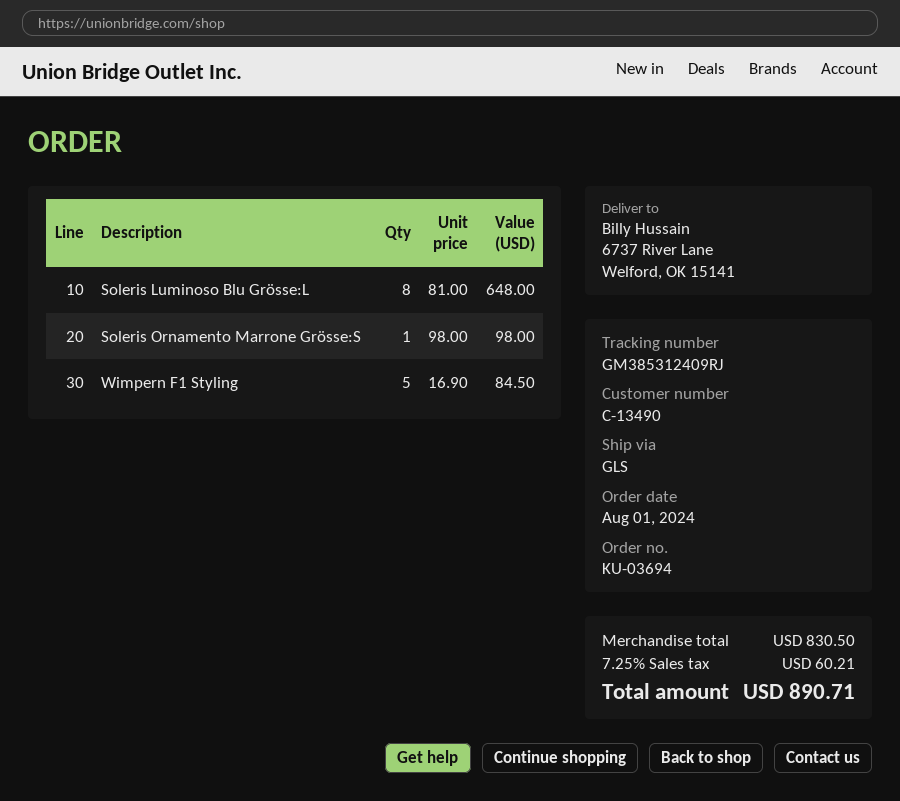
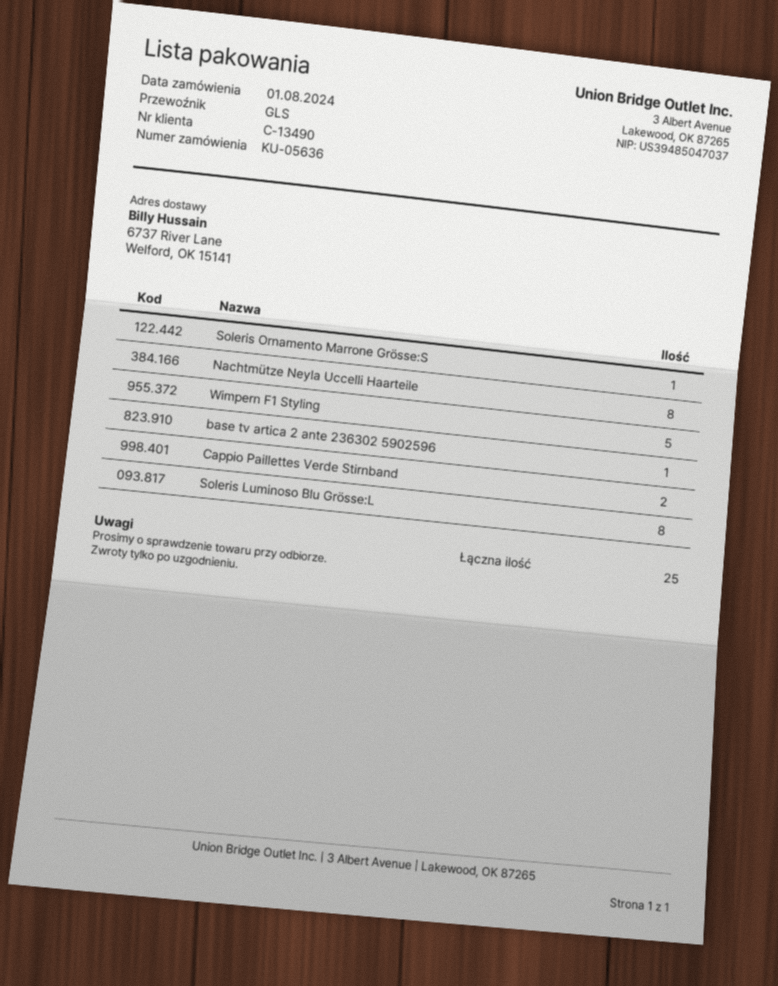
order number: KU-03694 -> KU-05636
Nachtmütze Neyla Uccelli Haarteile: none -> 8
base tv artica 2 ante 236302 5902596: none -> 1
Cappio Paillettes Verde Stirnband: none -> 2

